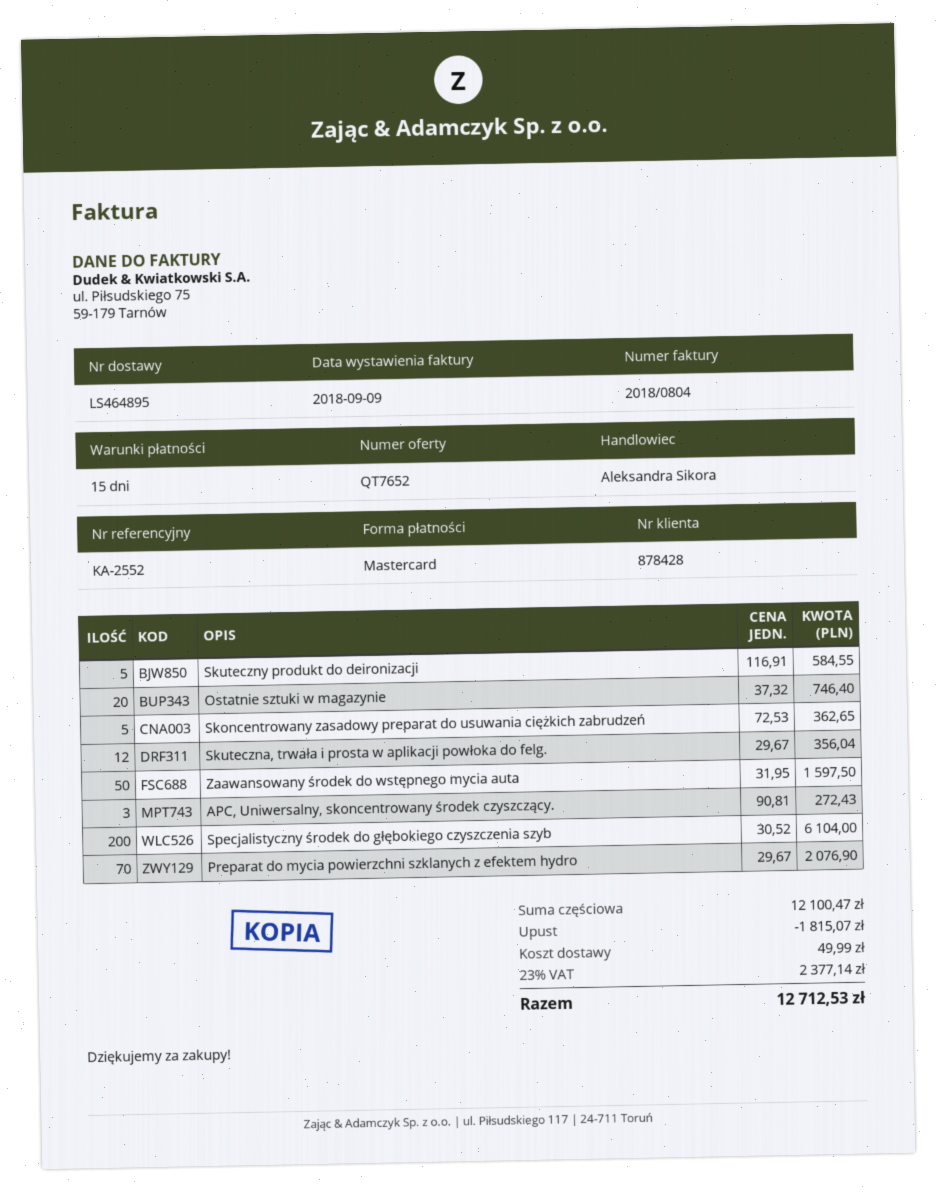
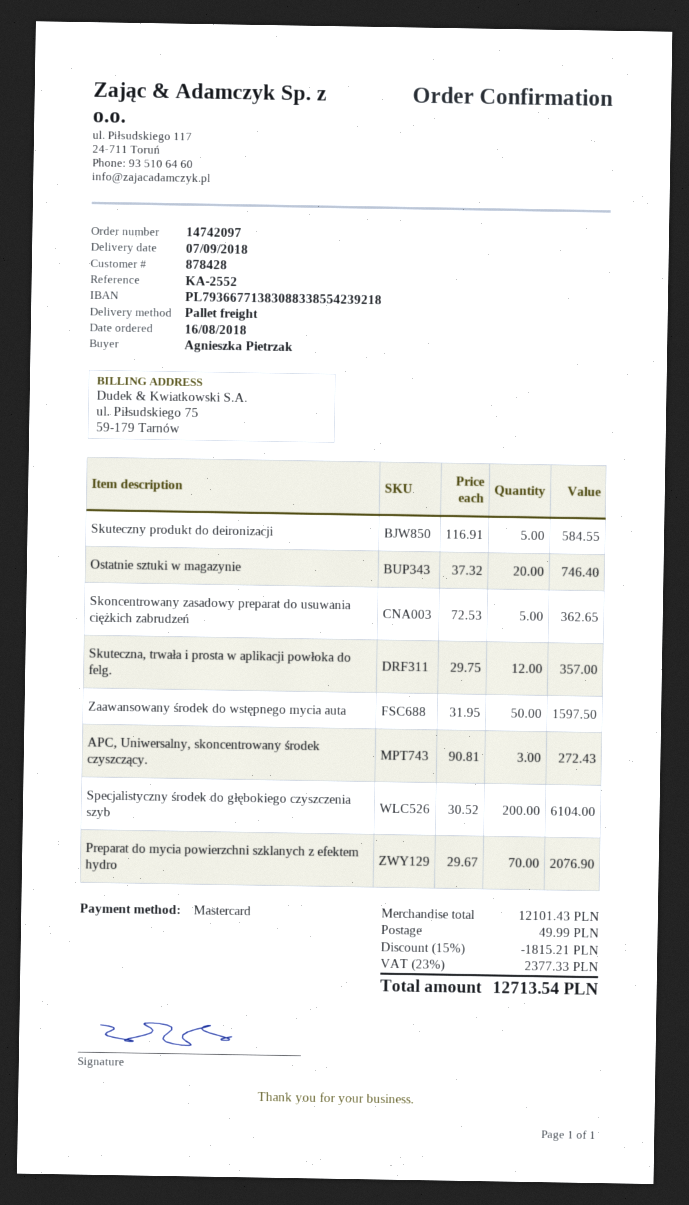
Skuteczna, trwała i prosta w aplikacji powłoka do felg.: 12 x 29.67 = 356.04 -> 12 x 29.75 = 357.00
subtotal: 12100.47 -> 12101.43
discount: 1815.07 -> 1815.21
tax: 23% = 2377.14 -> 23% = 2377.33
total: 12712.53 -> 12713.54

